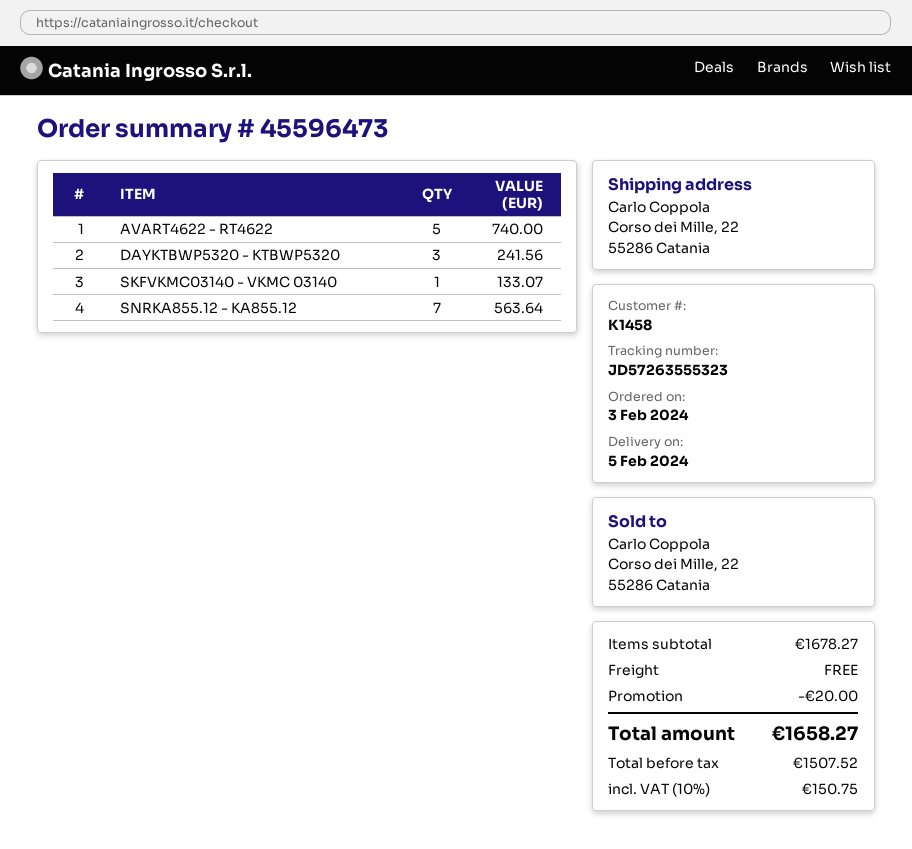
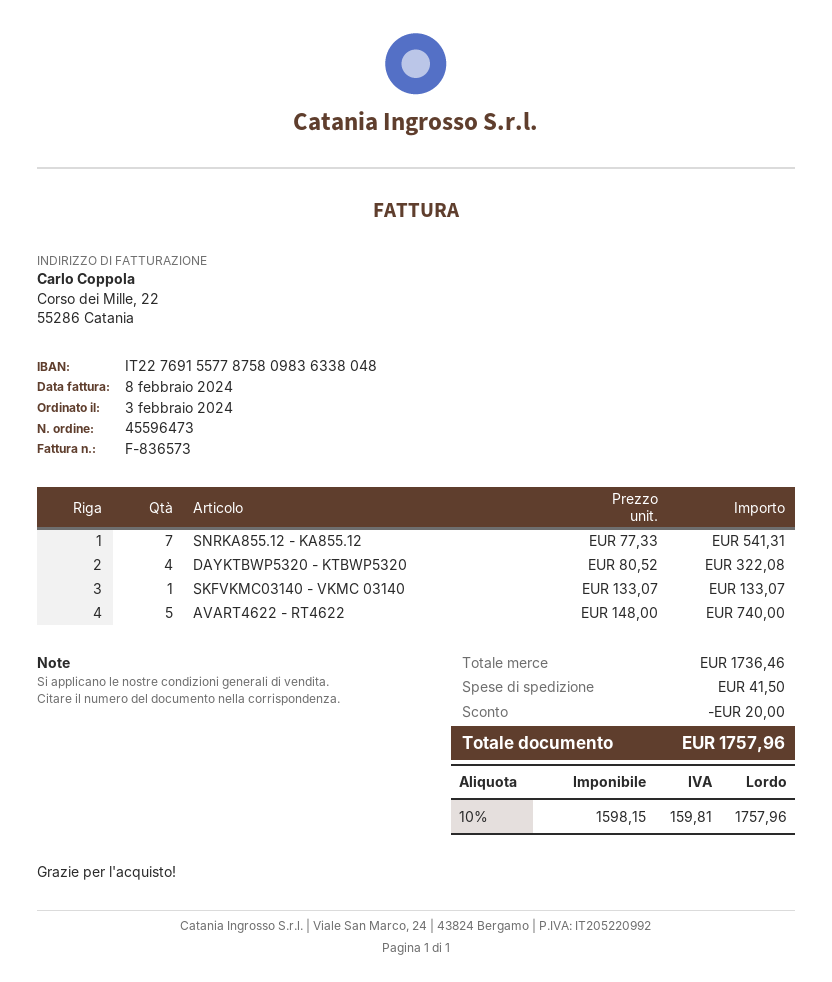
DAYKTBWP5320 - KTBWP5320: 3 for 241.56 -> 4 for 322.08
SNRKA855.12 - KA855.12: 7 for 563.64 -> 7 for 541.31
subtotal: 1678.27 -> 1736.46
shipping: 0.00 -> 41.50
net: 1507.52 -> 1598.15
tax: 10% = 150.75 -> 10% = 159.81
total: 1658.27 -> 1757.96

